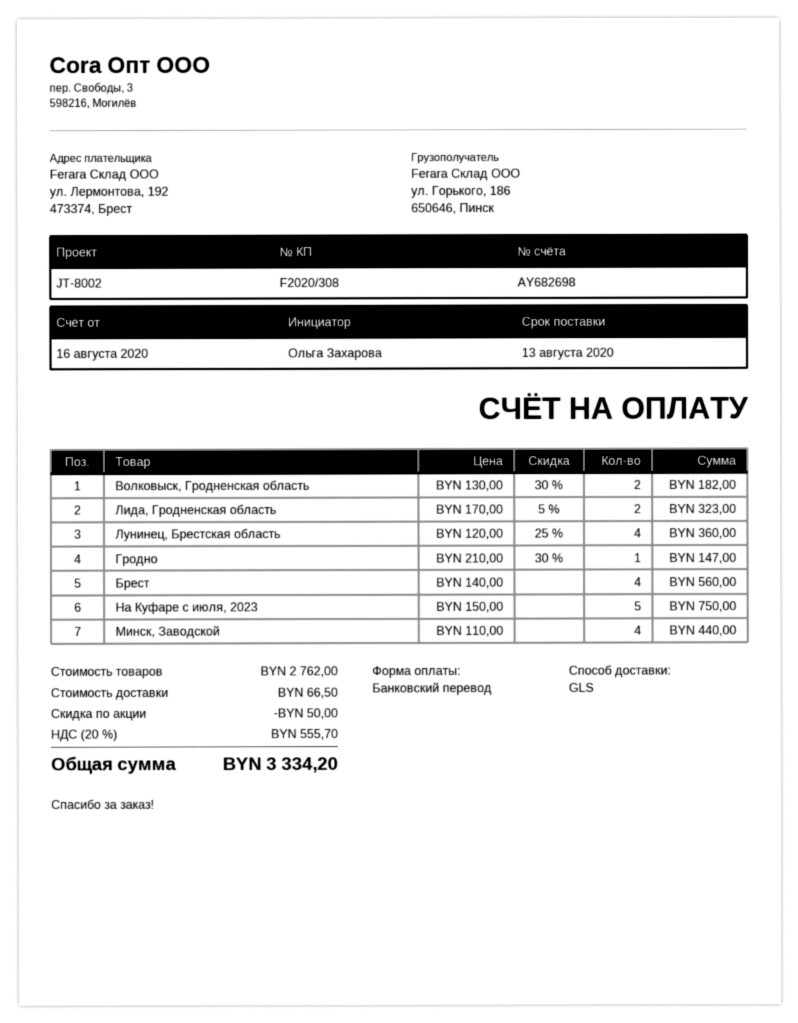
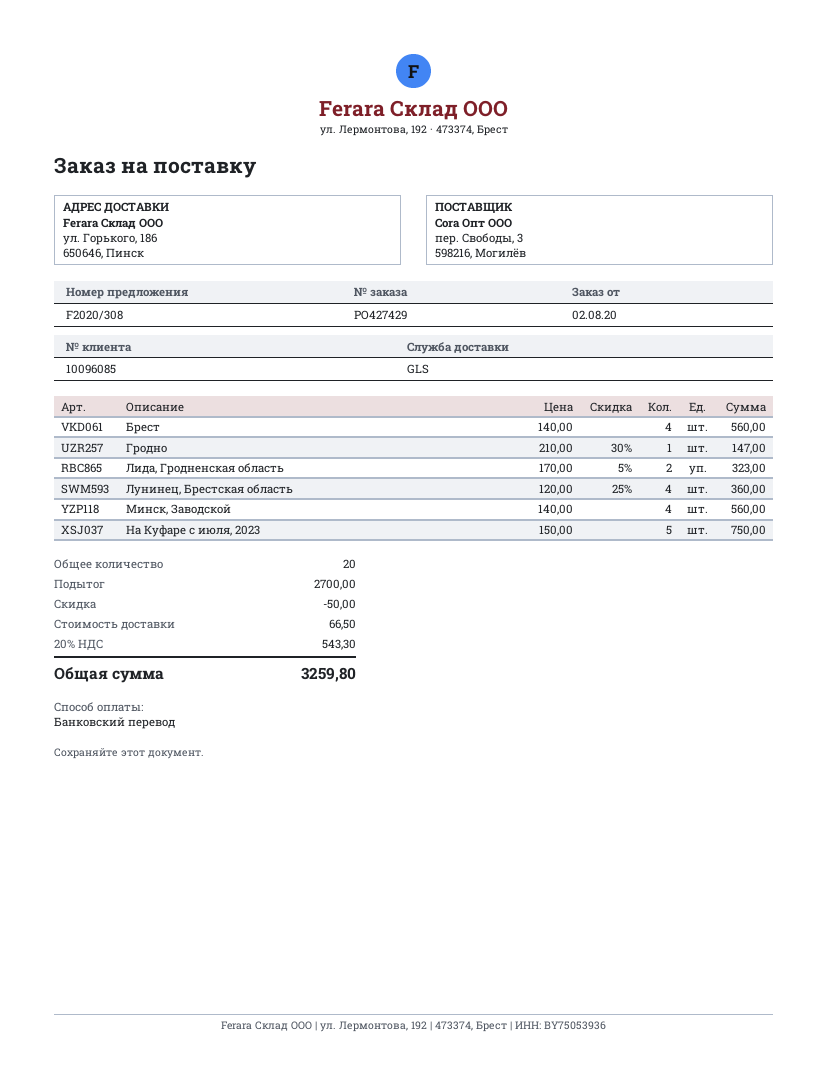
Волковыск, Гродненская область: 2 x 130.00 - 30% = 182.00 -> none
Минск, Заводской: 4 x 110.00 = 440.00 -> 4 x 140.00 = 560.00
subtotal: 2762.00 -> 2700.00
tax: 20% = 555.70 -> 20% = 543.30
total: 3334.20 -> 3259.80

